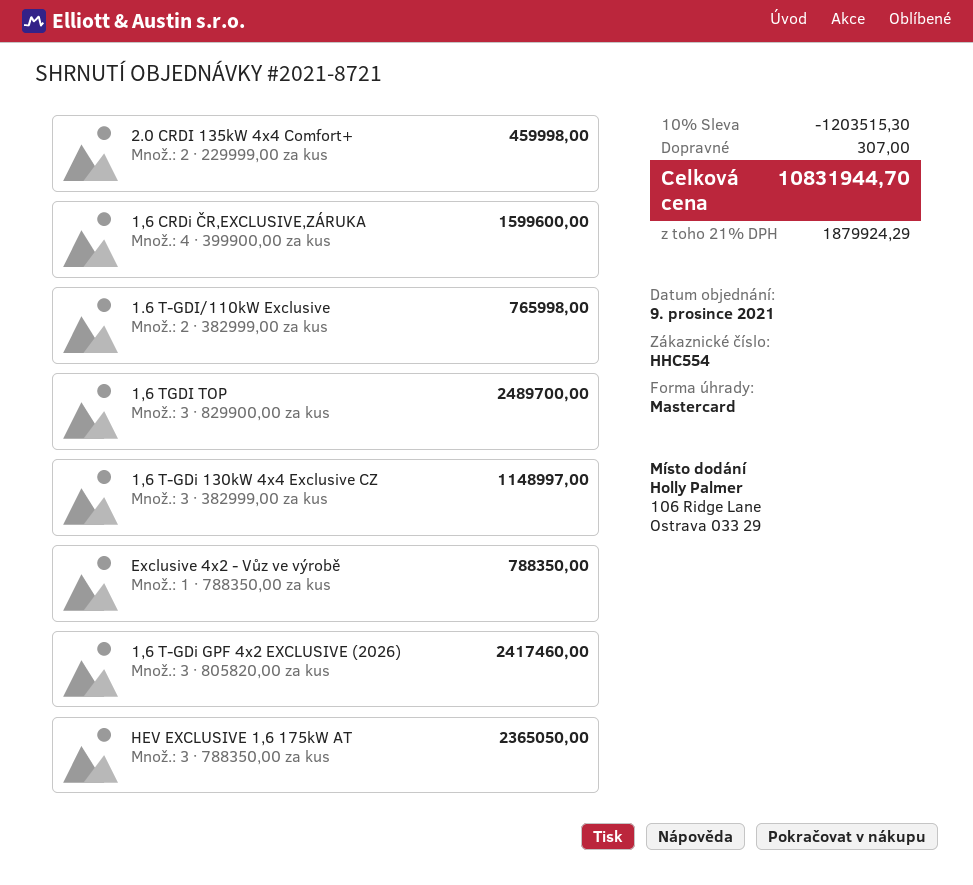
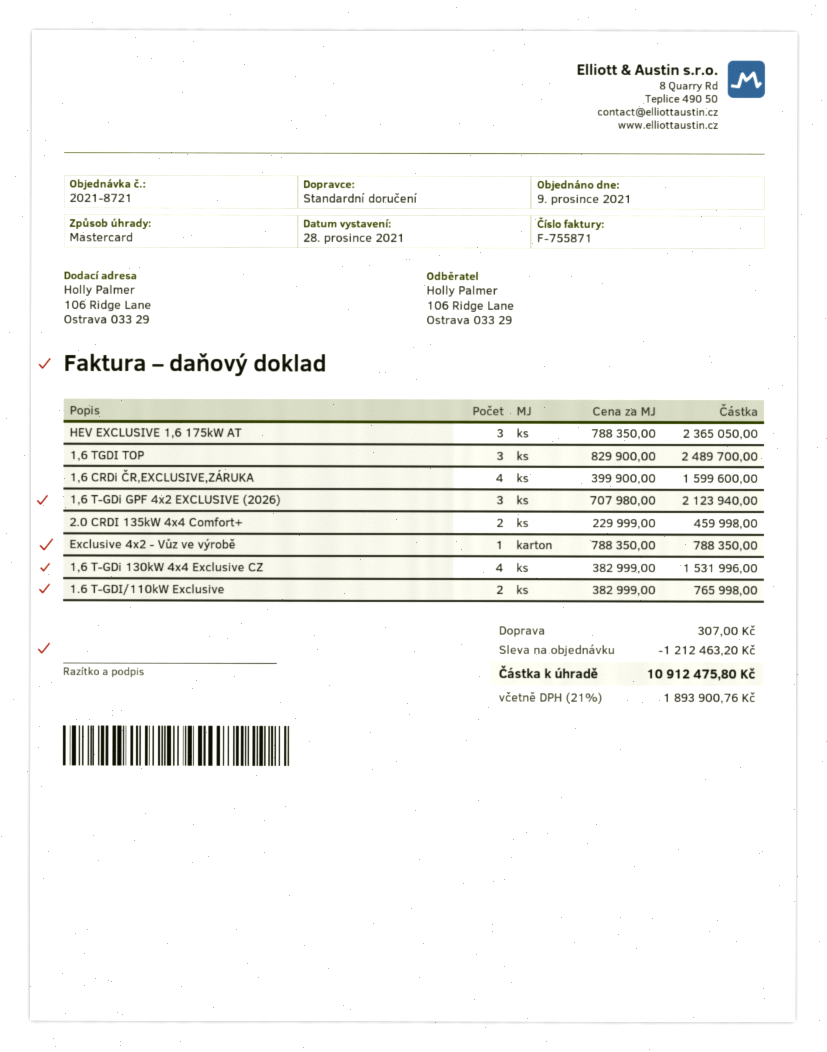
1,6 T-GDi 130kW 4x4 Exclusive CZ: 3 x 382999.00 = 1148997.00 -> 4 x 382999.00 = 1531996.00
1,6 T-GDi GPF 4x2 EXCLUSIVE (2026): 3 x 805820.00 = 2417460.00 -> 3 x 707980.00 = 2123940.00
discount: 1203515.30 -> 1212463.20
tax: 21% = 1879924.29 -> 21% = 1893900.76
total: 10831944.70 -> 10912475.80

